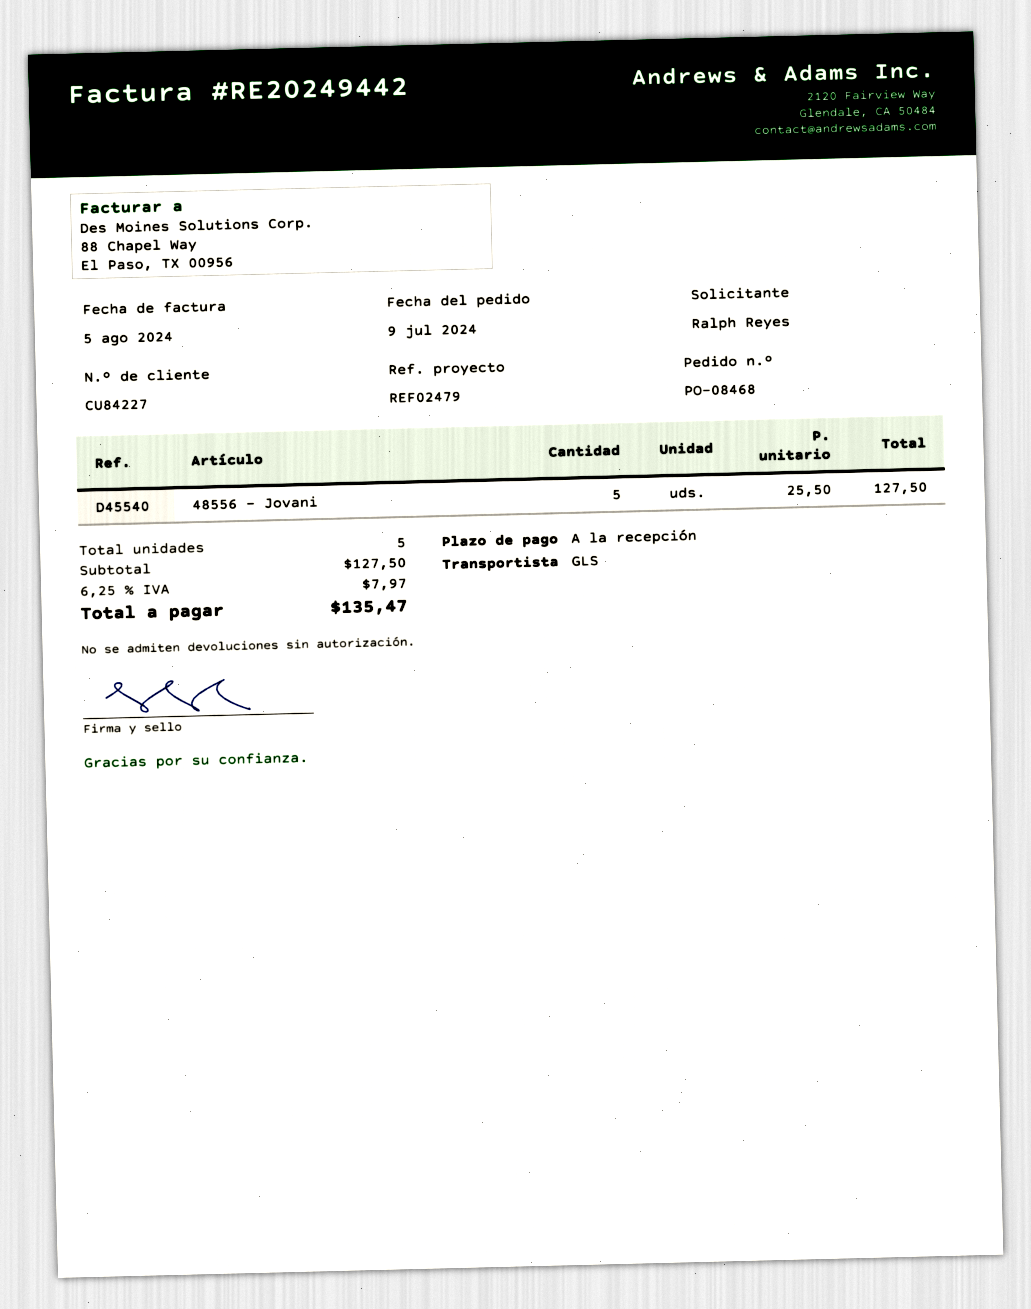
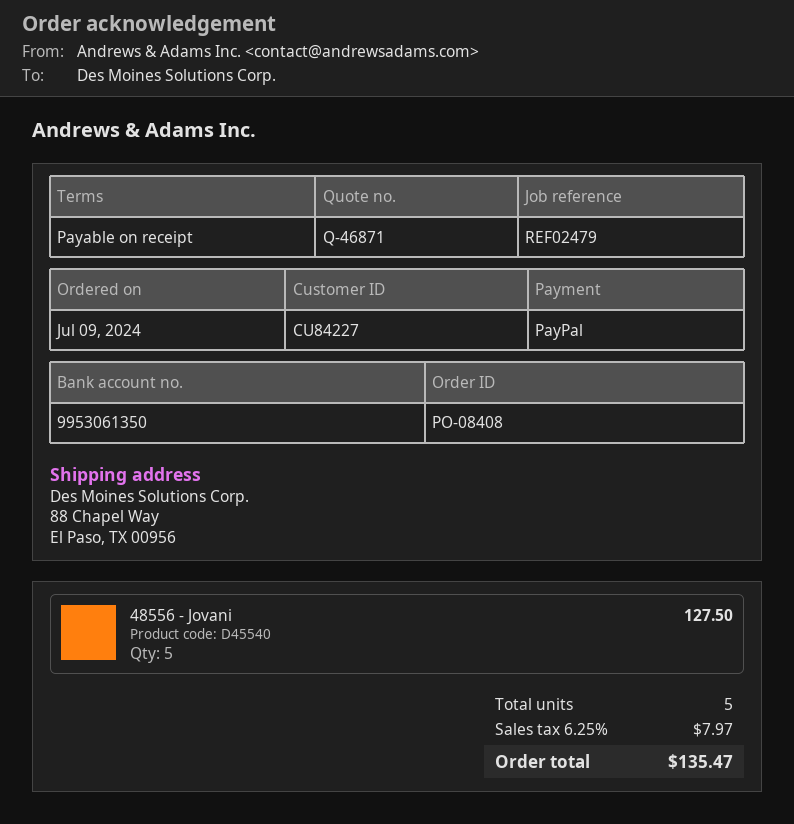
order number: PO-08468 -> PO-08408

